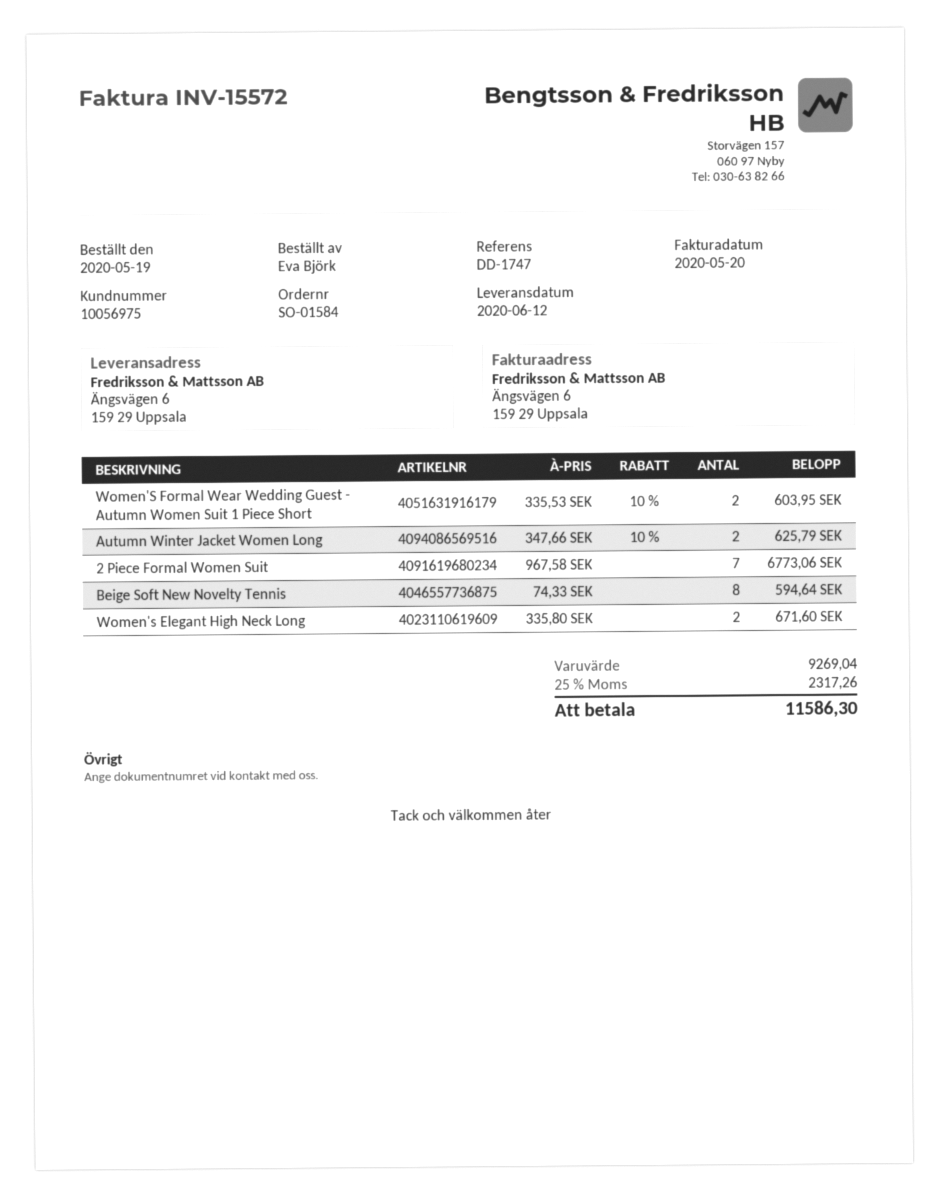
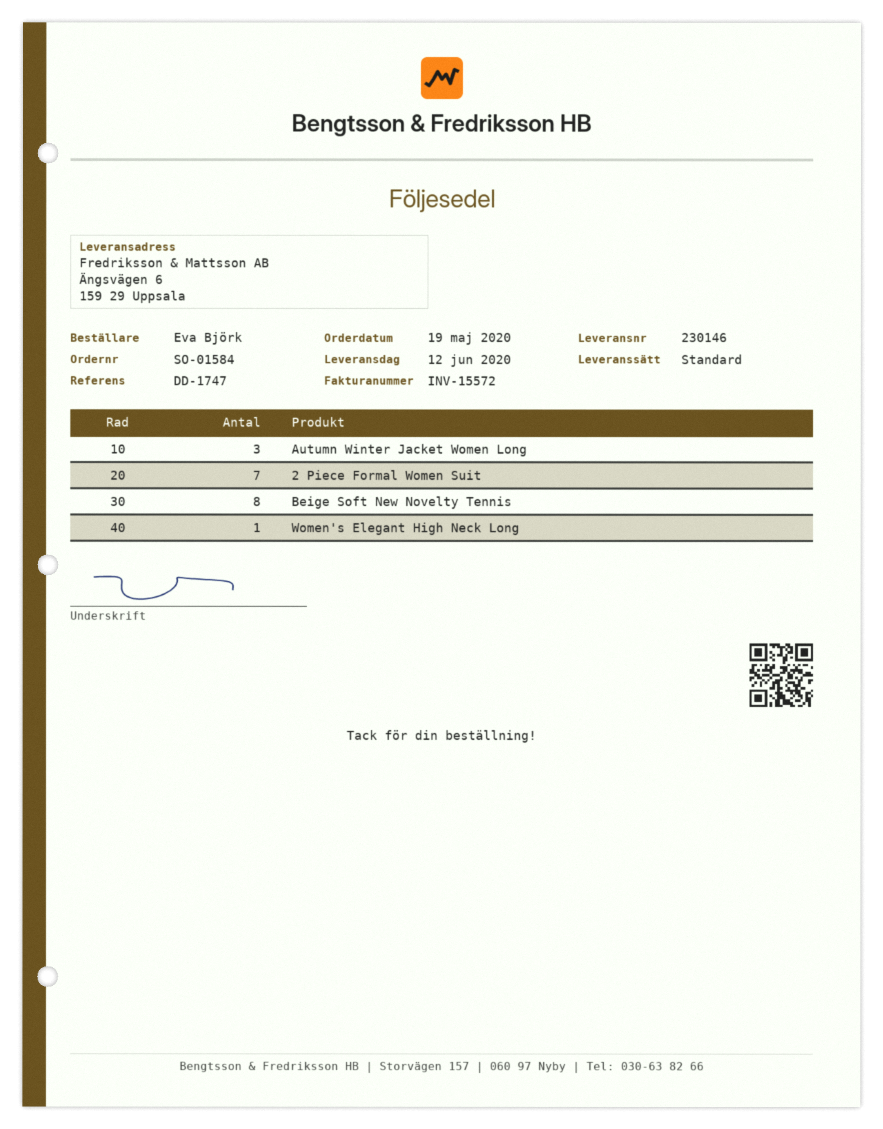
Women'S Formal Wear Wedding Guest - Autumn Women Suit 1 Piece Short: 2 -> none
Autumn Winter Jacket Women Long: 2 -> 3
Women's Elegant High Neck Long: 2 -> 1

